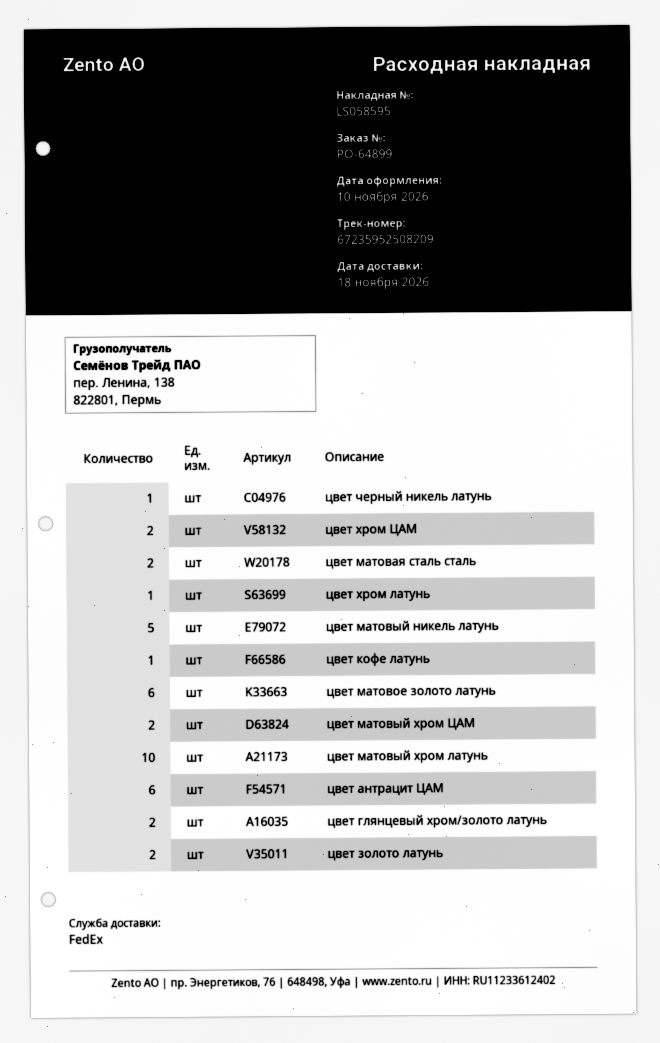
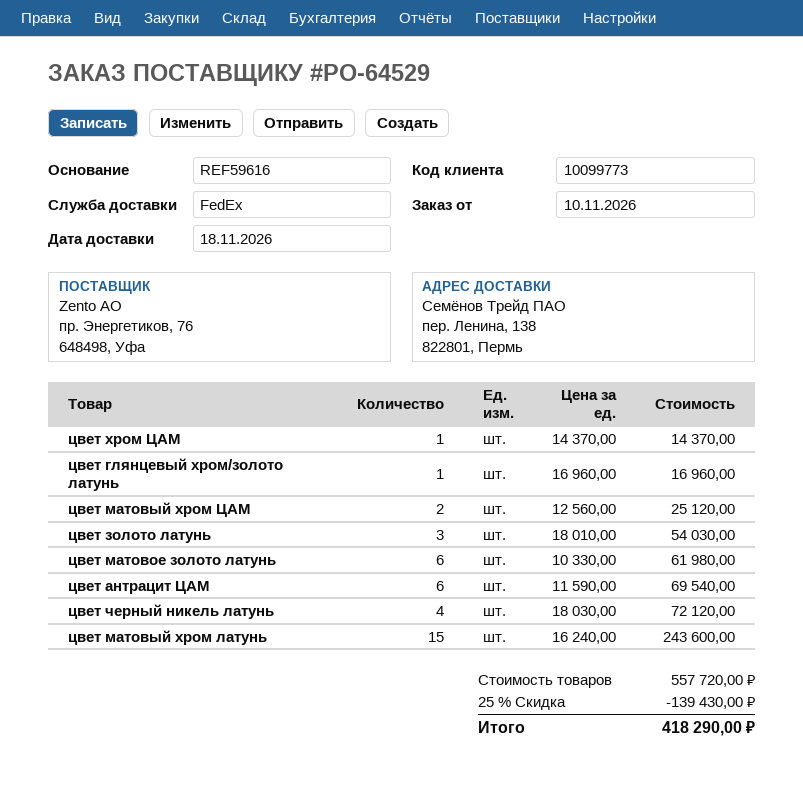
order number: PO-64899 -> PO-64529
цвет черный никель латунь: 1 -> 4
цвет хром ЦАМ: 2 -> 1
цвет матовая сталь сталь: 2 -> none
цвет хром латунь: 1 -> none
цвет матовый никель латунь: 5 -> none
цвет кофе латунь: 1 -> none
цвет матовый хром латунь: 10 -> 15
цвет глянцевый хром/золото латунь: 2 -> 1
цвет золото латунь: 2 -> 3

